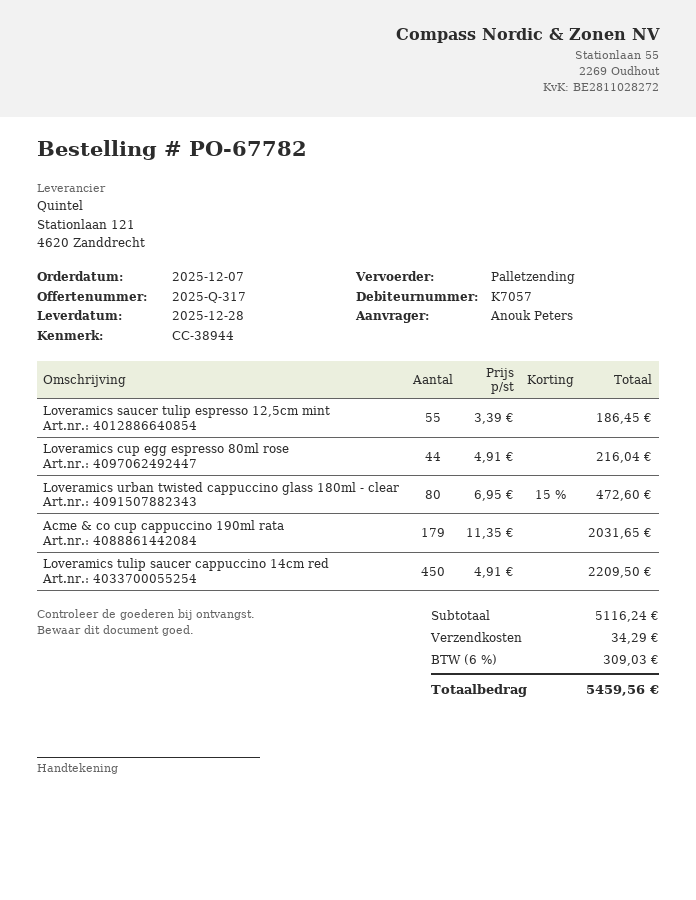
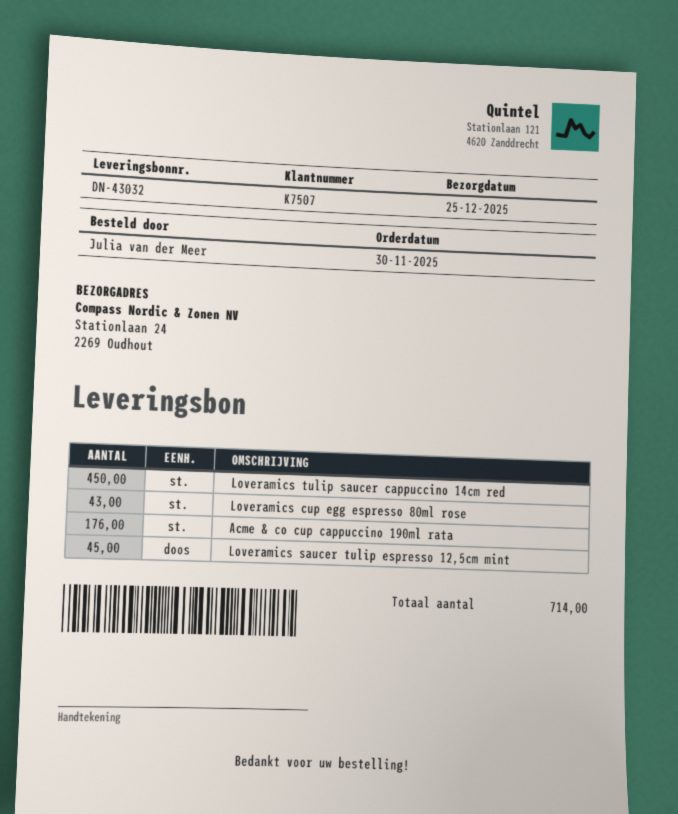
order date: 2025-12-07 -> 2025-11-30
delivery date: 2025-12-28 -> 2025-12-25
customer number: K7057 -> K7507
ordered by: Anouk Peters -> Julia van der Meer
Loveramics saucer tulip espresso 12,5cm mint: 55 -> 45
Loveramics cup egg espresso 80ml rose: 44 -> 43
Loveramics urban twisted cappuccino glass 180ml - clear: 80 -> none
Acme & co cup cappuccino 190ml rata: 179 -> 176

